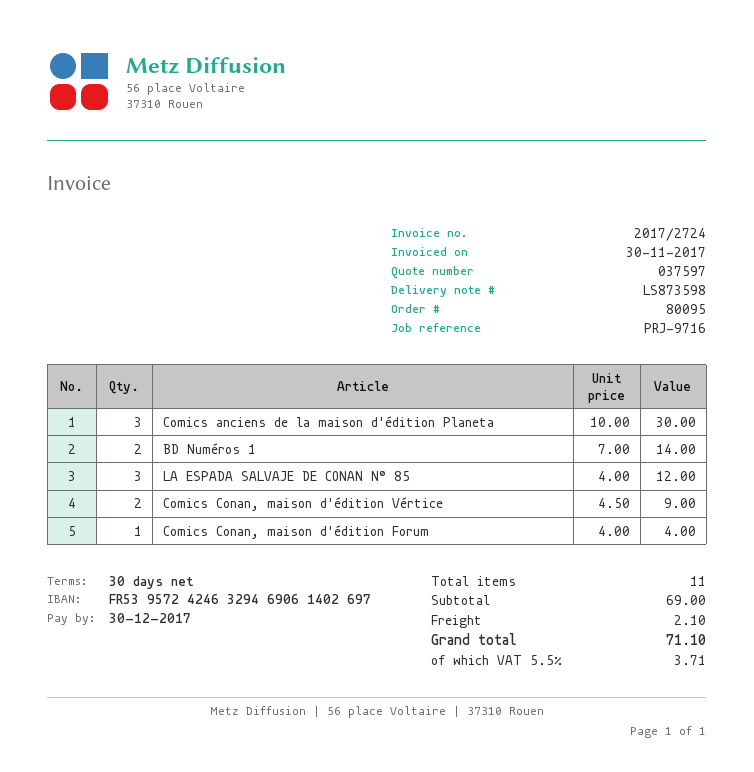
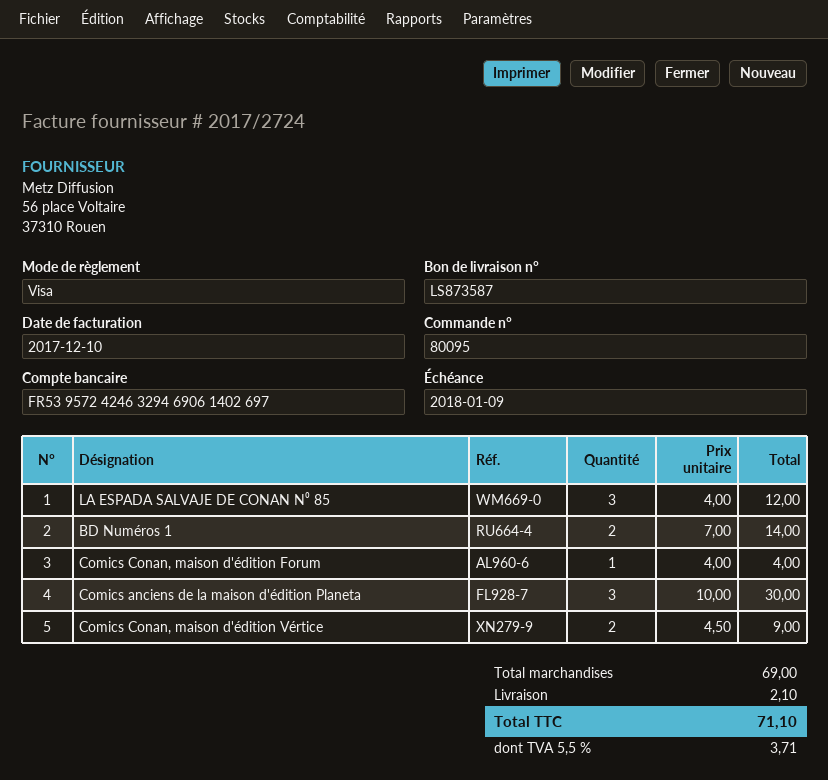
delivery note number: LS873598 -> LS873587
invoice date: 2017-11-30 -> 2017-12-10
due date: 2017-12-30 -> 2018-01-09

